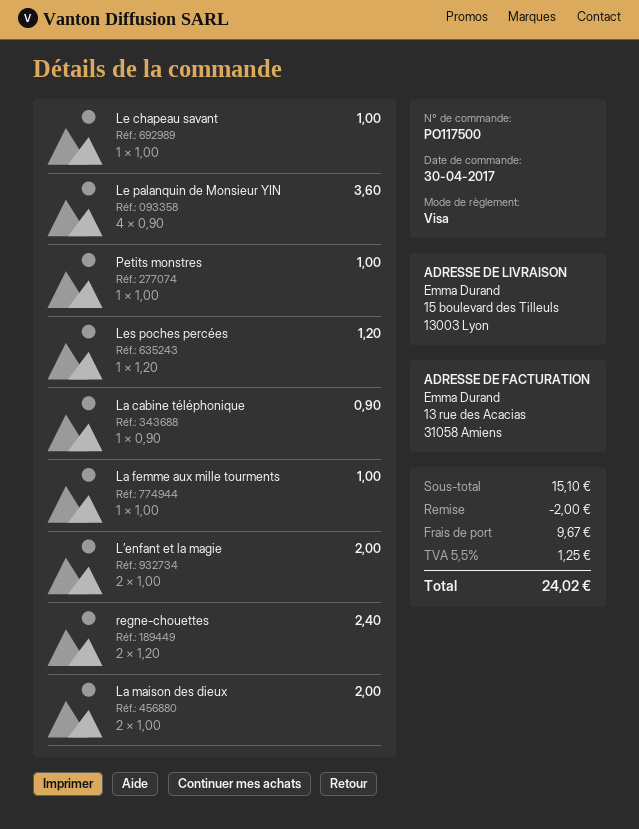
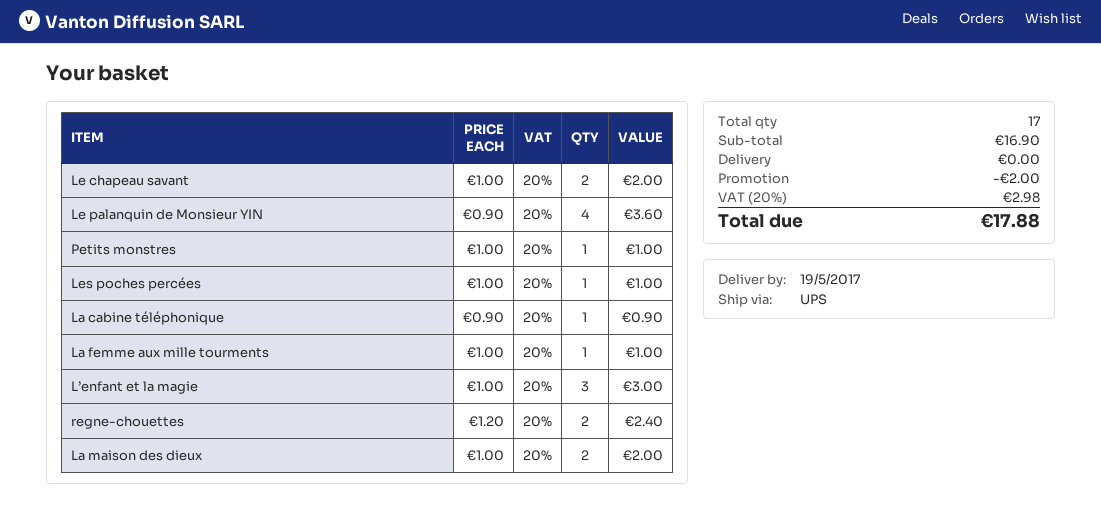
Le chapeau savant: 1 x 1.00 = 1.00 -> 2 x 1.00 = 2.00
Les poches percées: 1 x 1.20 = 1.20 -> 1 x 1.00 = 1.00
L’enfant et la magie: 2 x 1.00 = 2.00 -> 3 x 1.00 = 3.00
subtotal: 15.10 -> 16.90
shipping: 9.67 -> 0.00
tax: 5.5% = 1.25 -> 20% = 2.98
total: 24.02 -> 17.88

